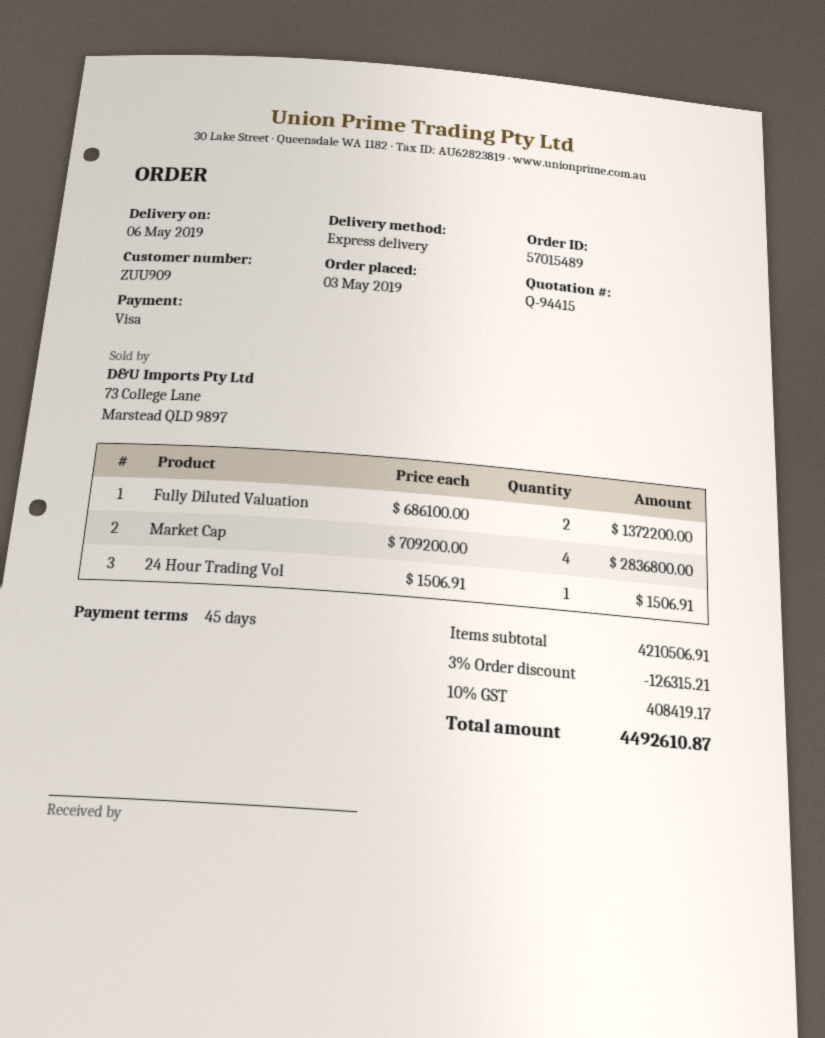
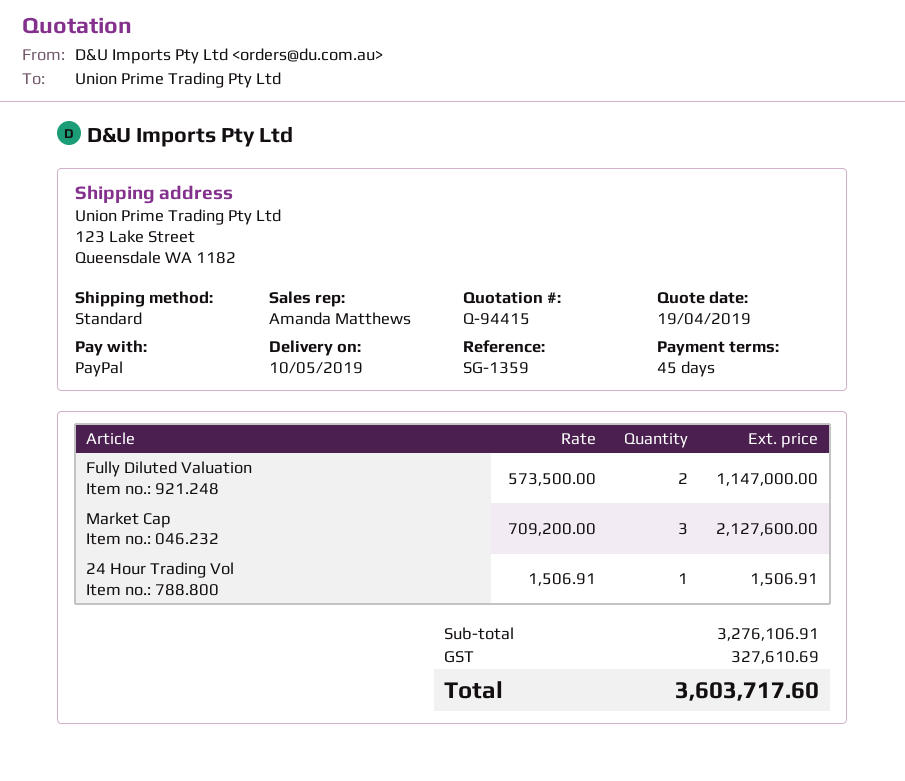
delivery date: 2019-05-06 -> 2019-05-10
payment method: Visa -> PayPal
shipping method: express -> standard
Fully Diluted Valuation: 2 x 686100.00 = 1372200.00 -> 2 x 573500.00 = 1147000.00
Market Cap: 4 x 709200.00 = 2836800.00 -> 3 x 709200.00 = 2127600.00
subtotal: 4210506.91 -> 3276106.91
discount: 3% = 126315.21 -> none
tax: 408419.17 -> 327610.69
total: 4492610.87 -> 3603717.60

